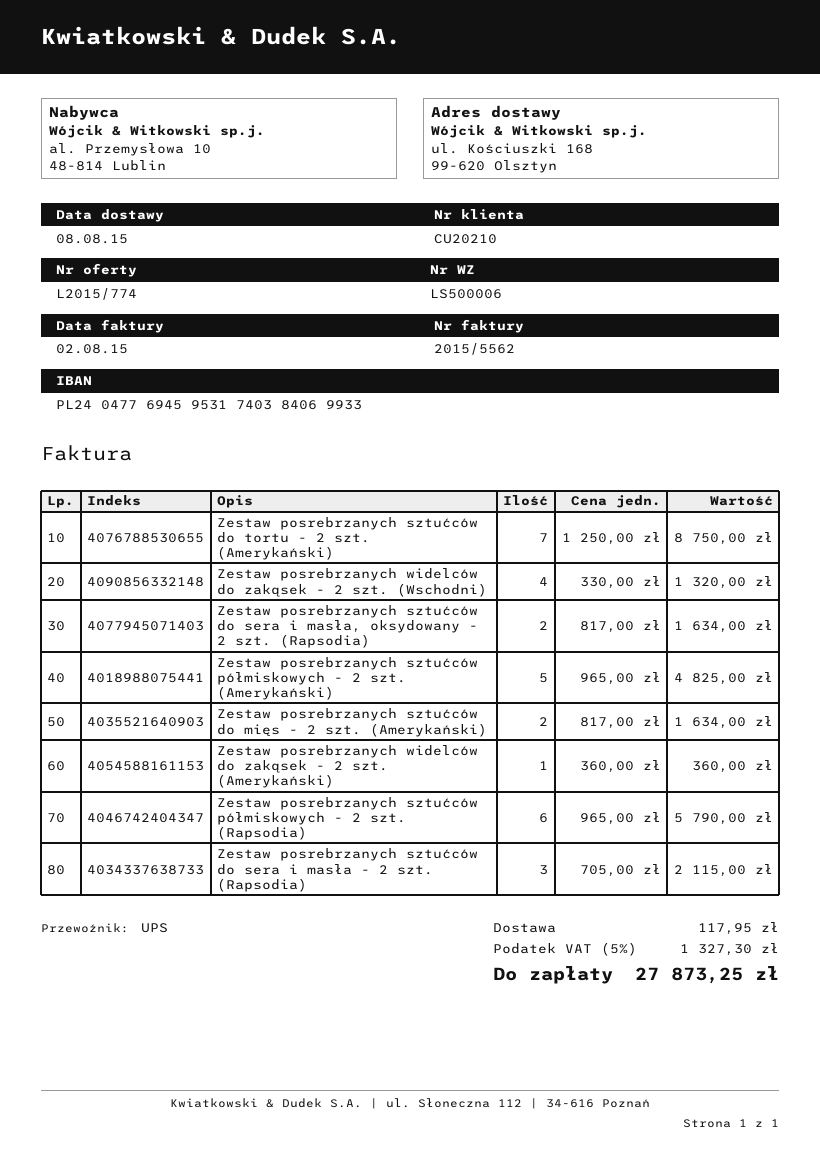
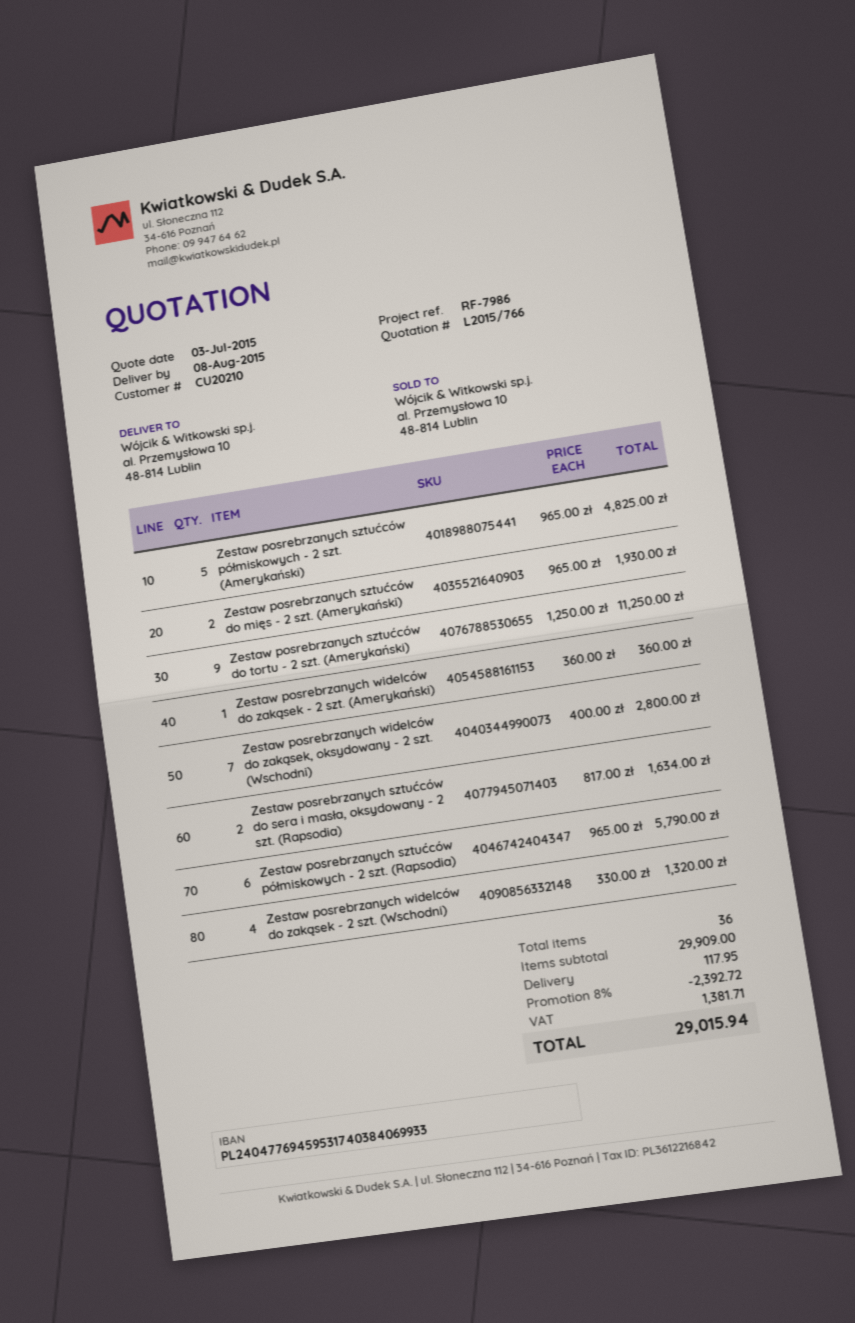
quote number: L2015/774 -> L2015/766
ship to: ul. Kościuszki 168, 99-620 Olsztyn -> al. Przemysłowa 10, 48-814 Lublin
Zestaw posrebrzanych sztućców do tortu - 2 szt. (Amerykański): 7 x 1250.00 = 8750.00 -> 9 x 1250.00 = 11250.00
Zestaw posrebrzanych sztućców do mięs - 2 szt. (Amerykański): 2 x 817.00 = 1634.00 -> 2 x 965.00 = 1930.00
Zestaw posrebrzanych sztućców do sera i masła - 2 szt. (Rapsodia): 3 x 705.00 = 2115.00 -> none
Zestaw posrebrzanych widelców do zakąsek, oksydowany - 2 szt. (Wschodni): none -> 7 x 400.00 = 2800.00
discount: none -> 8% = 2392.72
tax: 1327.30 -> 1381.71
total: 27873.25 -> 29015.94

